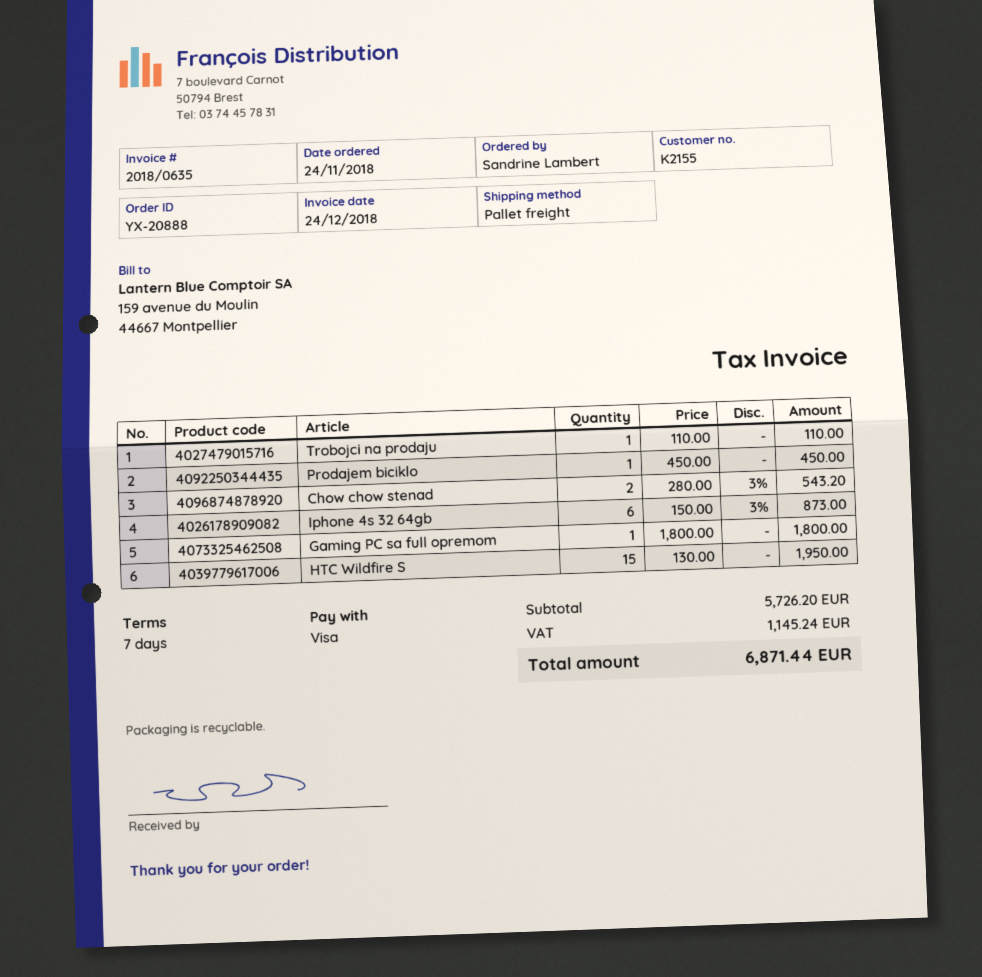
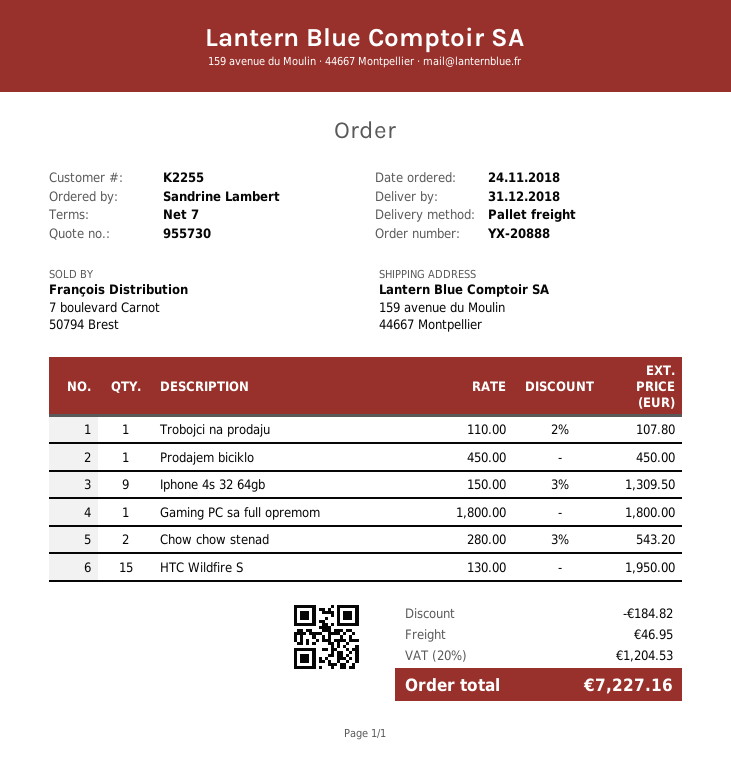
customer number: K2155 -> K2255
Trobojci na prodaju: 1 x 110.00 = 110.00 -> 1 x 110.00 - 2% = 107.80
Iphone 4s 32 64gb: 6 x 150.00 - 3% = 873.00 -> 9 x 150.00 - 3% = 1309.50
discount: none -> 184.82
shipping: none -> 46.95
tax: 1145.24 -> 1204.53
total: 6871.44 -> 7227.16

